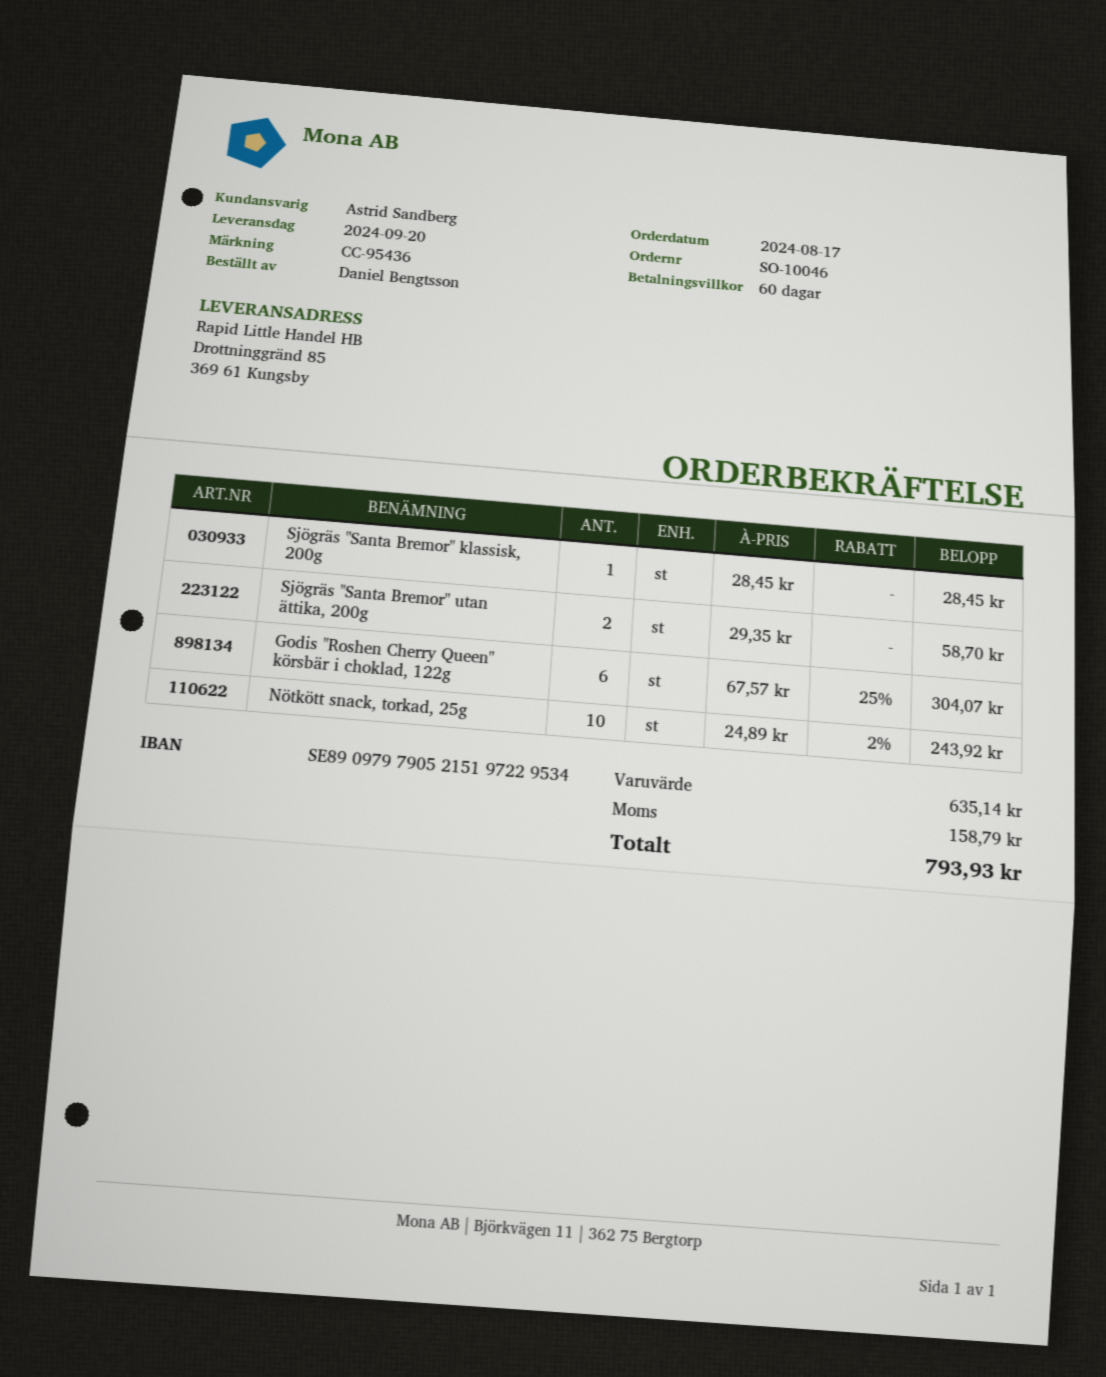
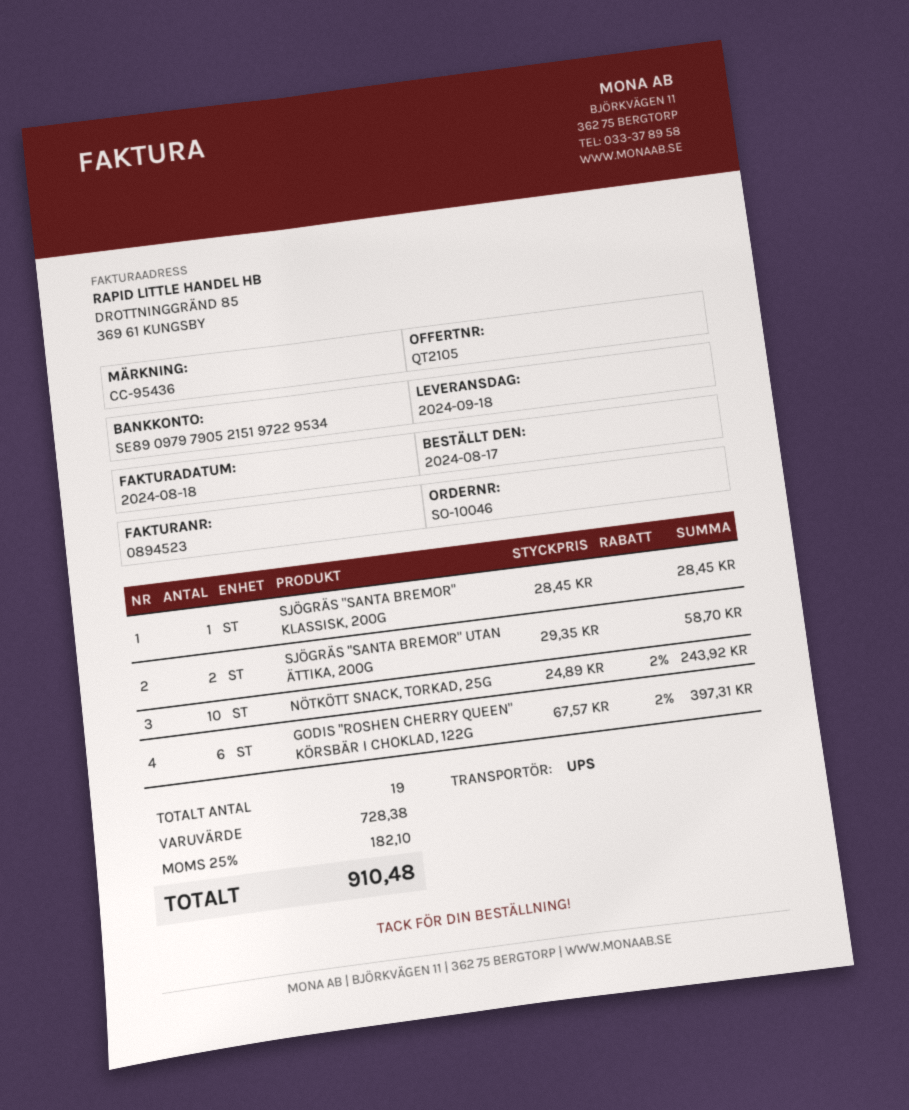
delivery date: 2024-09-20 -> 2024-09-18
Godis "Roshen Cherry Queen" körsbär i choklad, 122g: 6 x 67.57 - 25% = 304.07 -> 6 x 67.57 - 2% = 397.31
subtotal: 635.14 -> 728.38
tax: 158.79 -> 182.10
total: 793.93 -> 910.48

